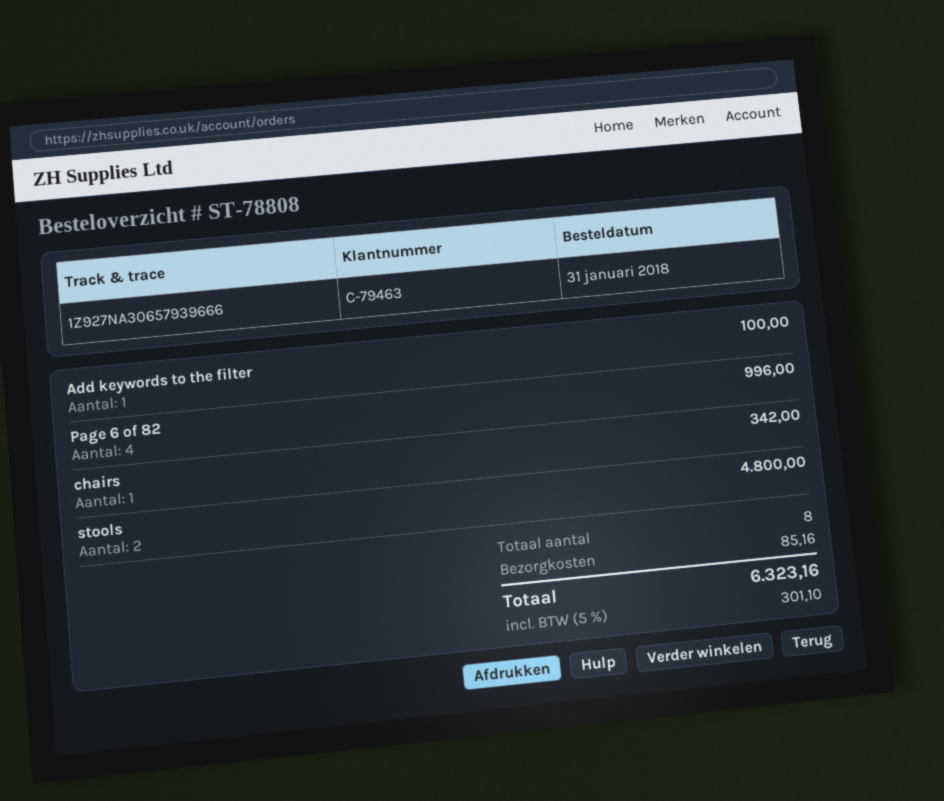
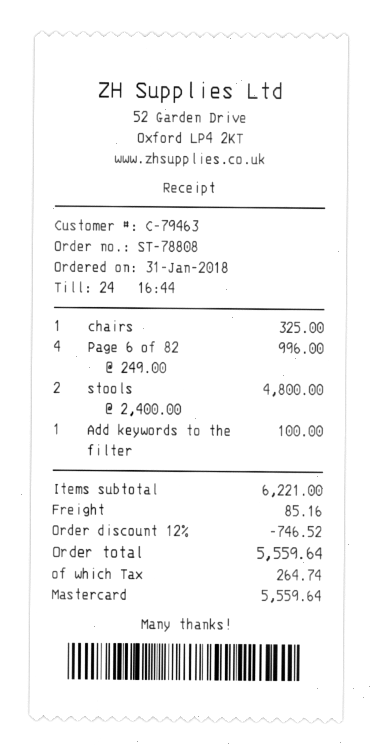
chairs: 1 for 342.00 -> 1 for 325.00
discount: none -> 12% = 746.52
tax: 301.10 -> 264.74
total: 6323.16 -> 5559.64

